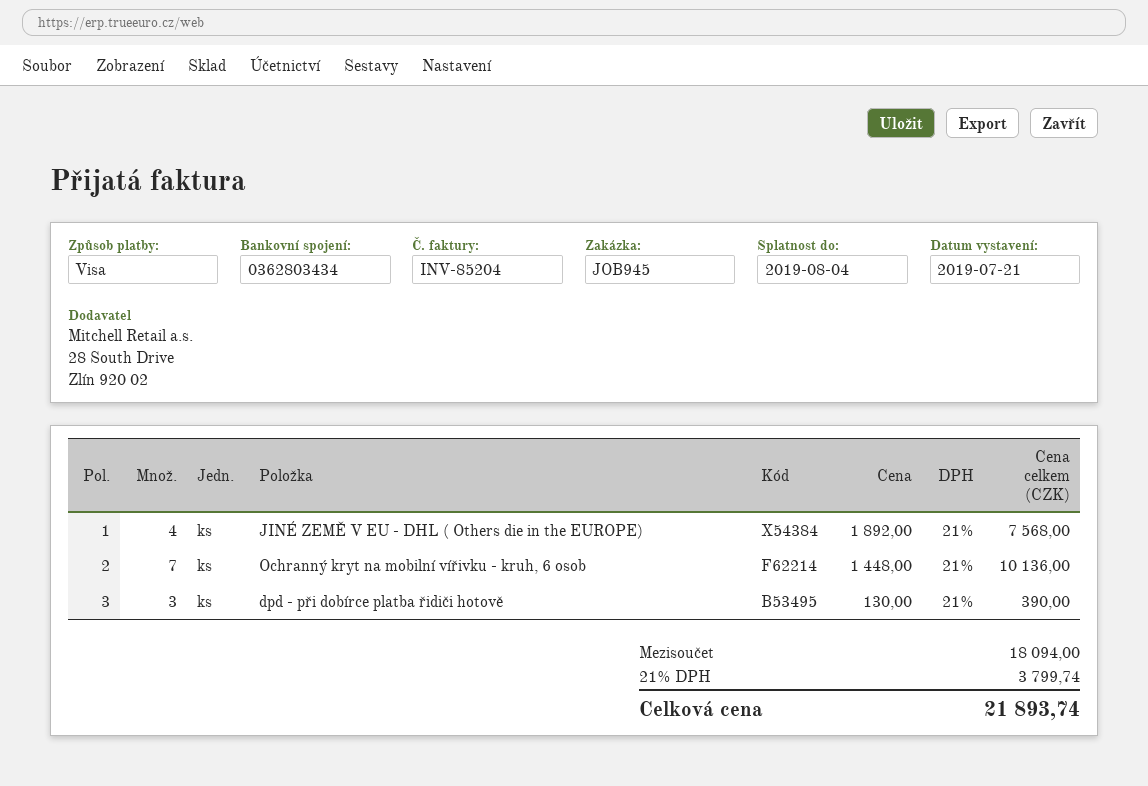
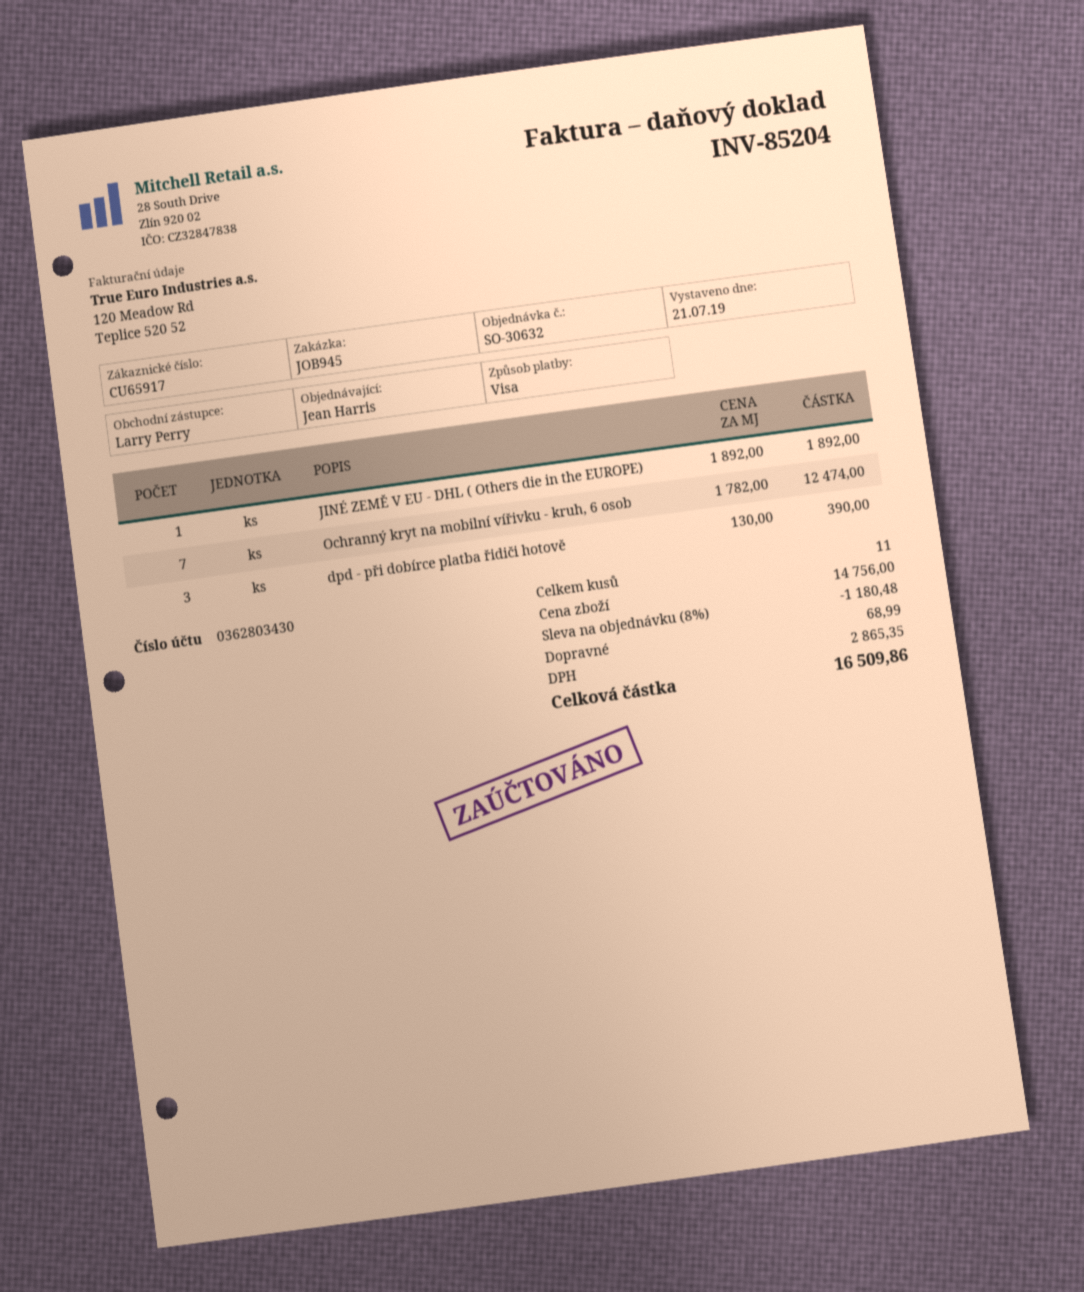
bank account: 0362803434 -> 0362803430
JINÉ ZEMĚ V EU - DHL ( Others die in the EUROPE): 4 x 1892.00 = 7568.00 -> 1 x 1892.00 = 1892.00
Ochranný kryt na mobilní vířivku - kruh, 6 osob: 7 x 1448.00 = 10136.00 -> 7 x 1782.00 = 12474.00
subtotal: 18094.00 -> 14756.00
discount: none -> 8% = 1180.48
shipping: none -> 68.99
tax: 3799.74 -> 2865.35
total: 21893.74 -> 16509.86

